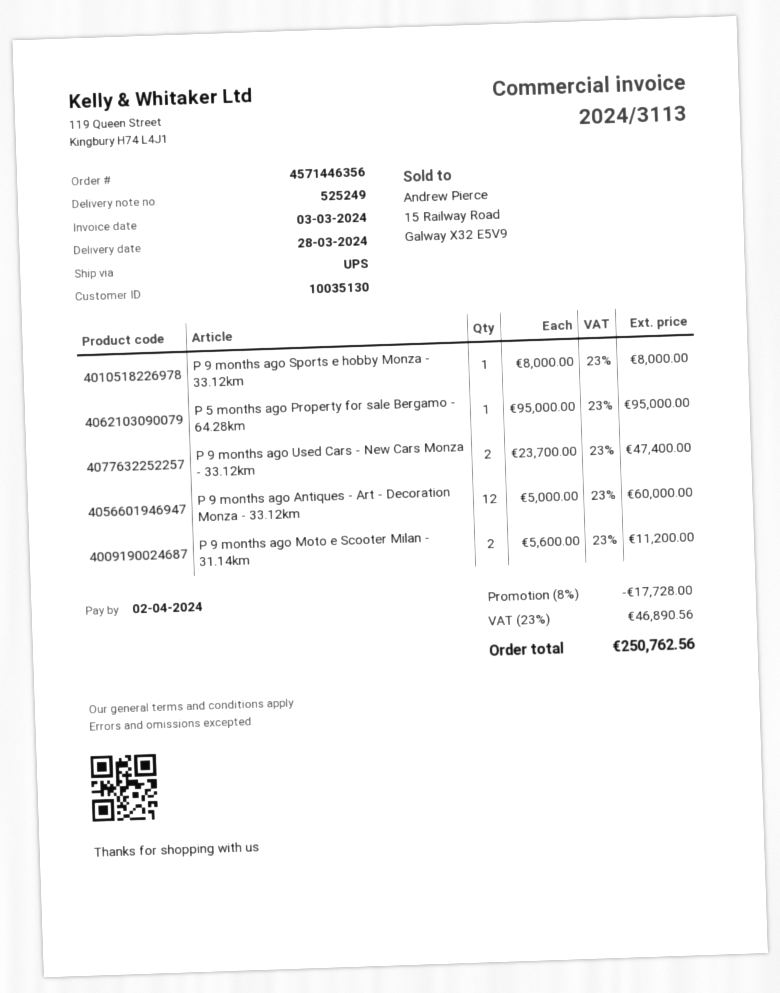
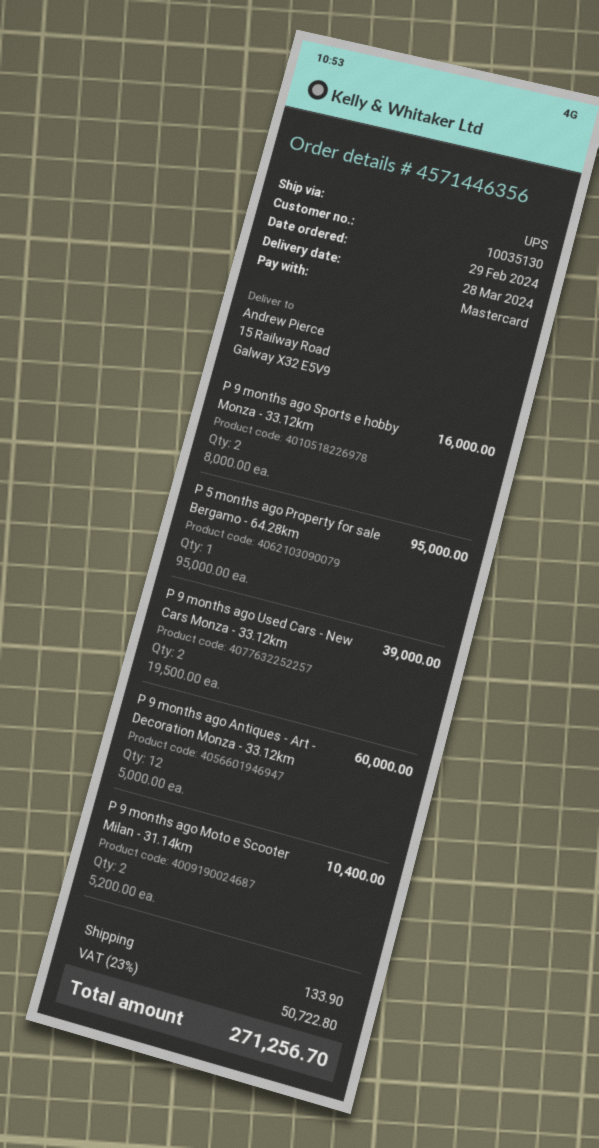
P 9 months ago Sports e hobby Monza - 33.12km: 1 x 8000.00 = 8000.00 -> 2 x 8000.00 = 16000.00
P 9 months ago Used Cars - New Cars Monza - 33.12km: 2 x 23700.00 = 47400.00 -> 2 x 19500.00 = 39000.00
P 9 months ago Moto e Scooter Milan - 31.14km: 2 x 5600.00 = 11200.00 -> 2 x 5200.00 = 10400.00
discount: 8% = 17728.00 -> none
shipping: none -> 133.90
tax: 23% = 46890.56 -> 23% = 50722.80
total: 250762.56 -> 271256.70

